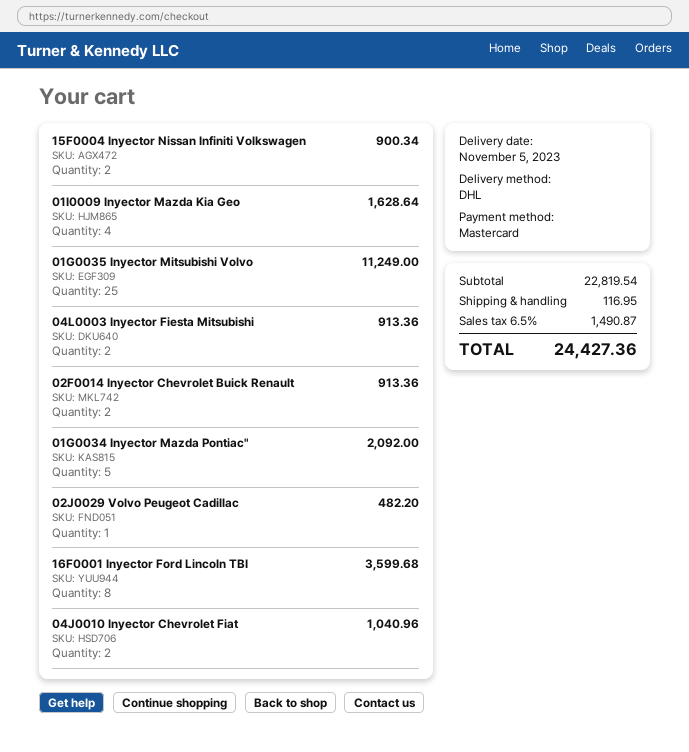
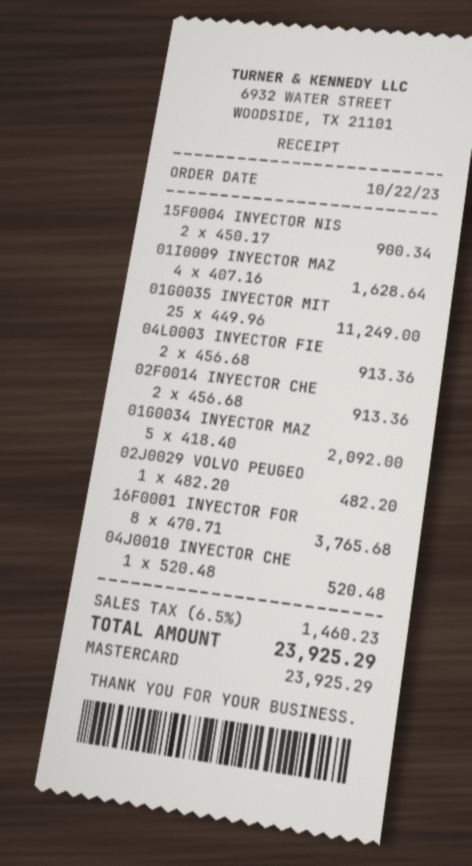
16F0001 Inyector Ford Lincoln TBI: 8 for 3599.68 -> 8 for 3765.68
04J0010 Inyector Chevrolet Fiat: 2 for 1040.96 -> 1 for 520.48
shipping: 116.95 -> none
tax: 6.5% = 1490.87 -> 6.5% = 1460.23
total: 24427.36 -> 23925.29

